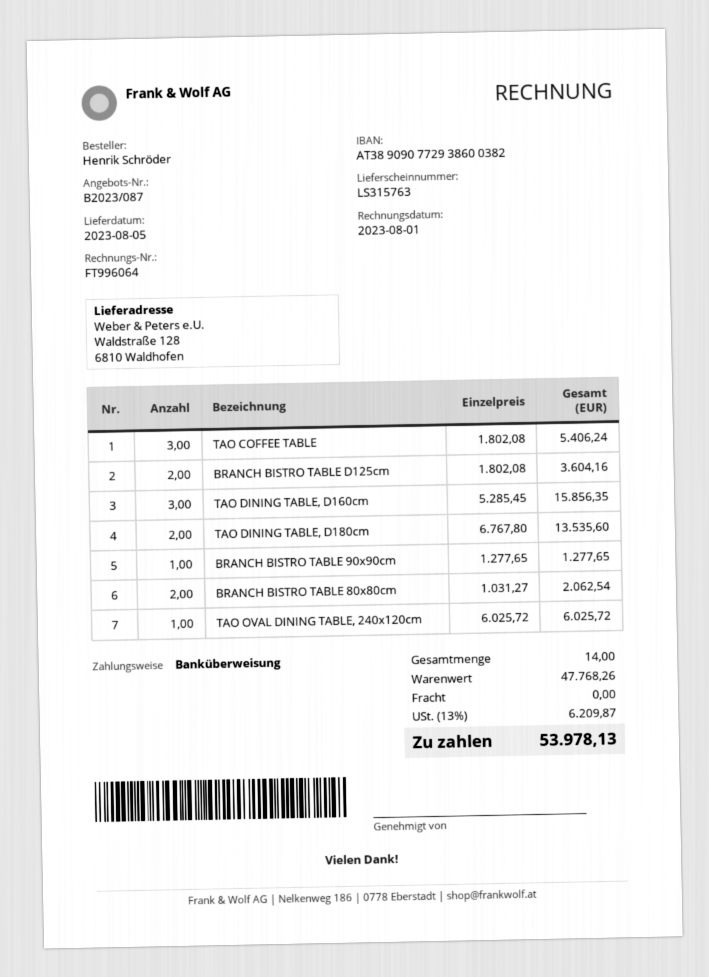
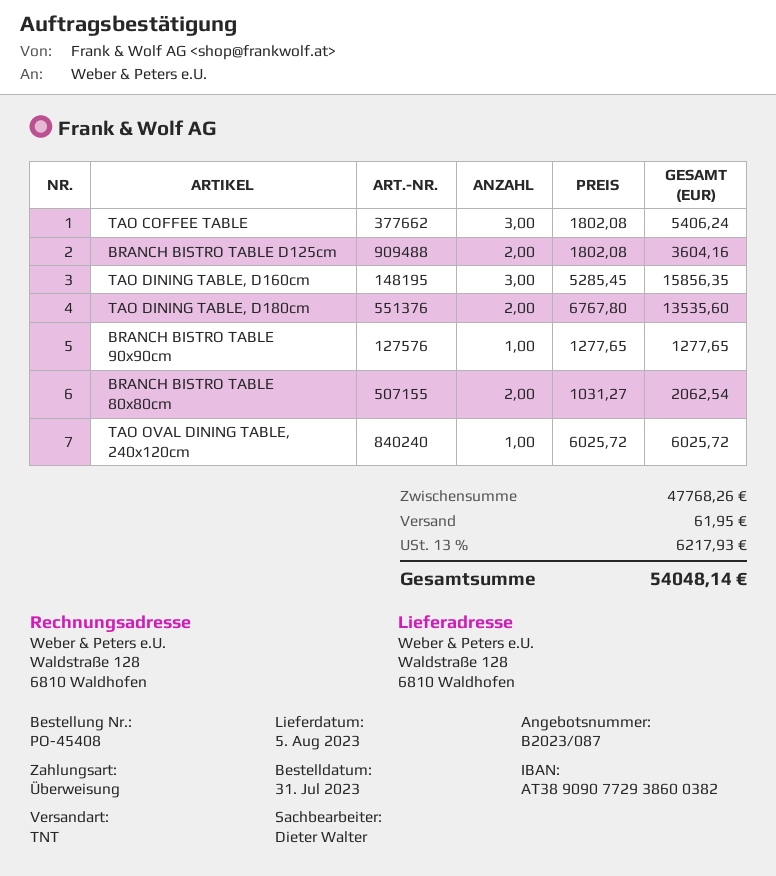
shipping: 0.00 -> 61.95
tax: 13% = 6209.87 -> 13% = 6217.93
total: 53978.13 -> 54048.14

